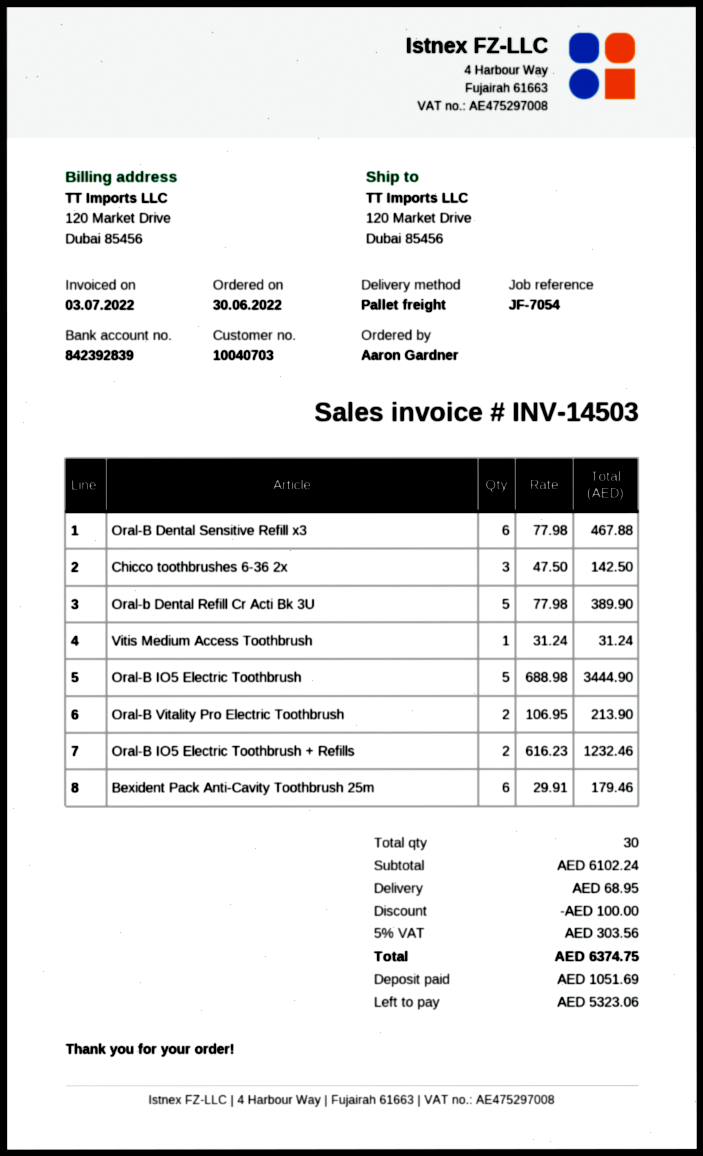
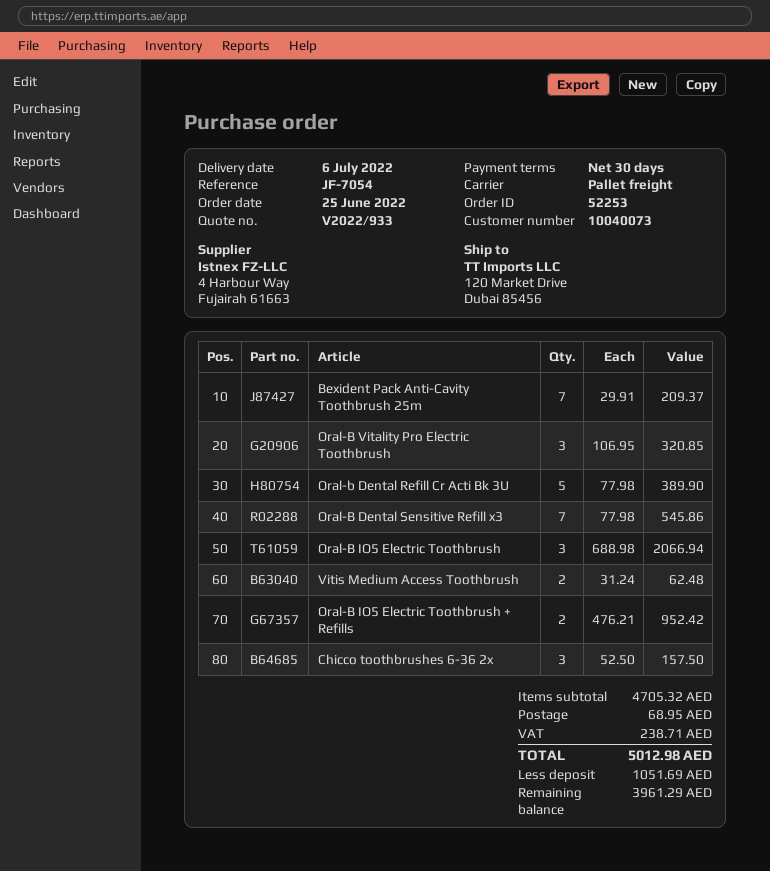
order date: 2022-06-30 -> 2022-06-25
customer number: 10040703 -> 10040073
Oral-B Dental Sensitive Refill x3: 6 x 77.98 = 467.88 -> 7 x 77.98 = 545.86
Chicco toothbrushes 6-36 2x: 3 x 47.50 = 142.50 -> 3 x 52.50 = 157.50
Vitis Medium Access Toothbrush: 1 x 31.24 = 31.24 -> 2 x 31.24 = 62.48
Oral-B IO5 Electric Toothbrush: 5 x 688.98 = 3444.90 -> 3 x 688.98 = 2066.94
Oral-B Vitality Pro Electric Toothbrush: 2 x 106.95 = 213.90 -> 3 x 106.95 = 320.85
Oral-B IO5 Electric Toothbrush + Refills: 2 x 616.23 = 1232.46 -> 2 x 476.21 = 952.42
Bexident Pack Anti-Cavity Toothbrush 25m: 6 x 29.91 = 179.46 -> 7 x 29.91 = 209.37
subtotal: 6102.24 -> 4705.32
discount: 100.00 -> none
tax: 303.56 -> 238.71
total: 6374.75 -> 5012.98
balance: 5323.06 -> 3961.29

